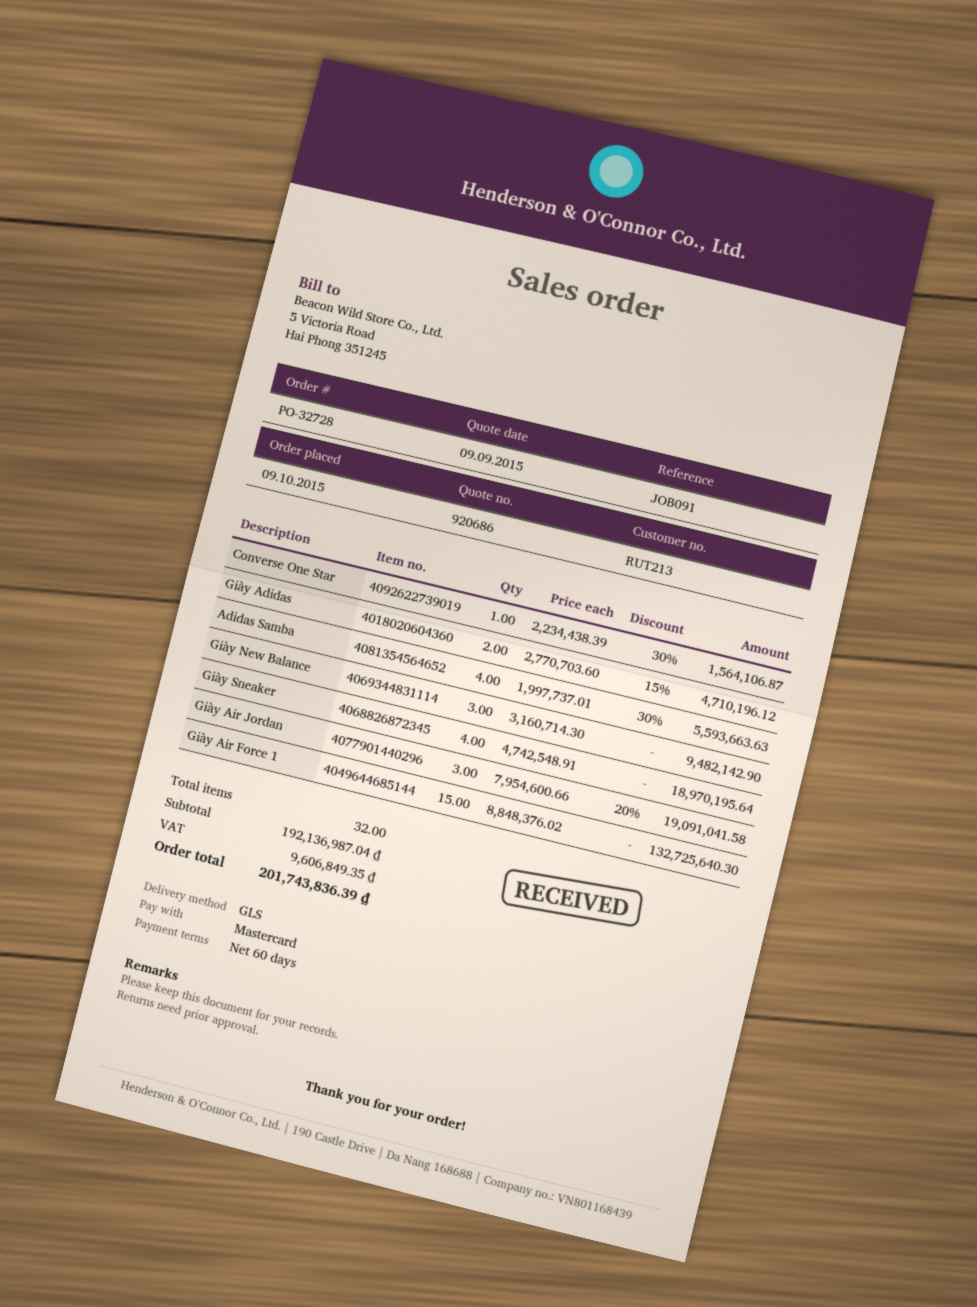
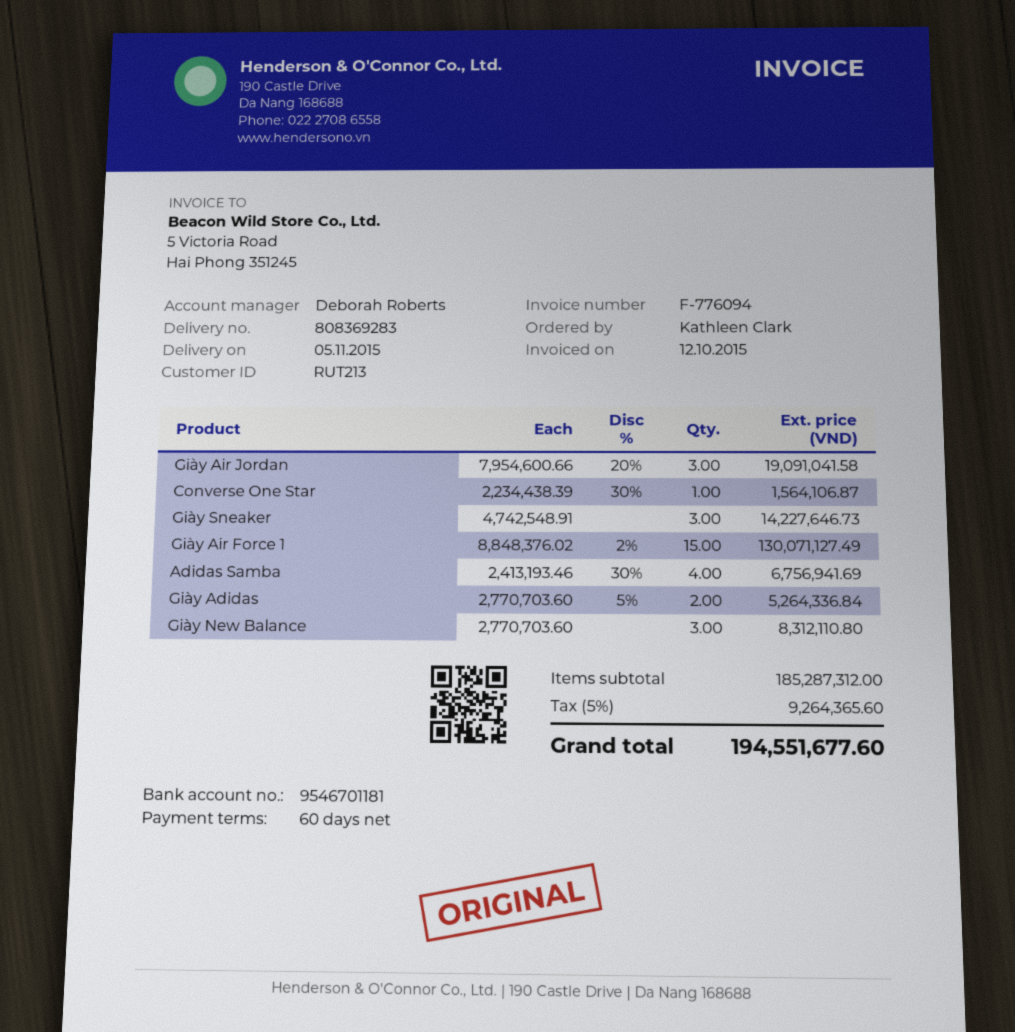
Giày Adidas: 2 x 2770703.60 - 15% = 4710196.12 -> 2 x 2770703.60 - 5% = 5264336.84
Adidas Samba: 4 x 1997737.01 - 30% = 5593663.63 -> 4 x 2413193.46 - 30% = 6756941.69
Giày New Balance: 3 x 3160714.30 = 9482142.90 -> 3 x 2770703.60 = 8312110.80
Giày Sneaker: 4 x 4742548.91 = 18970195.64 -> 3 x 4742548.91 = 14227646.73
Giày Air Force 1: 15 x 8848376.02 = 132725640.30 -> 15 x 8848376.02 - 2% = 130071127.49
subtotal: 192136987.04 -> 185287312.00
tax: 9606849.35 -> 9264365.60
total: 201743836.39 -> 194551677.60

